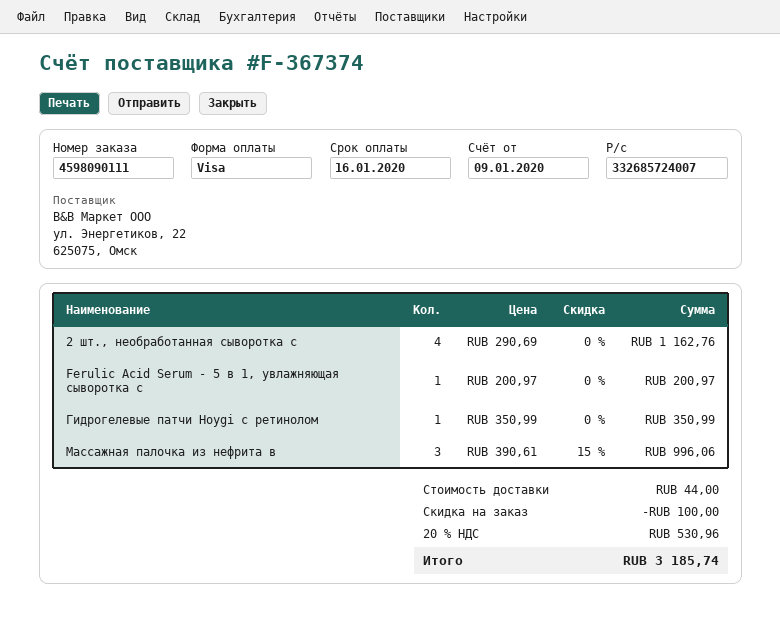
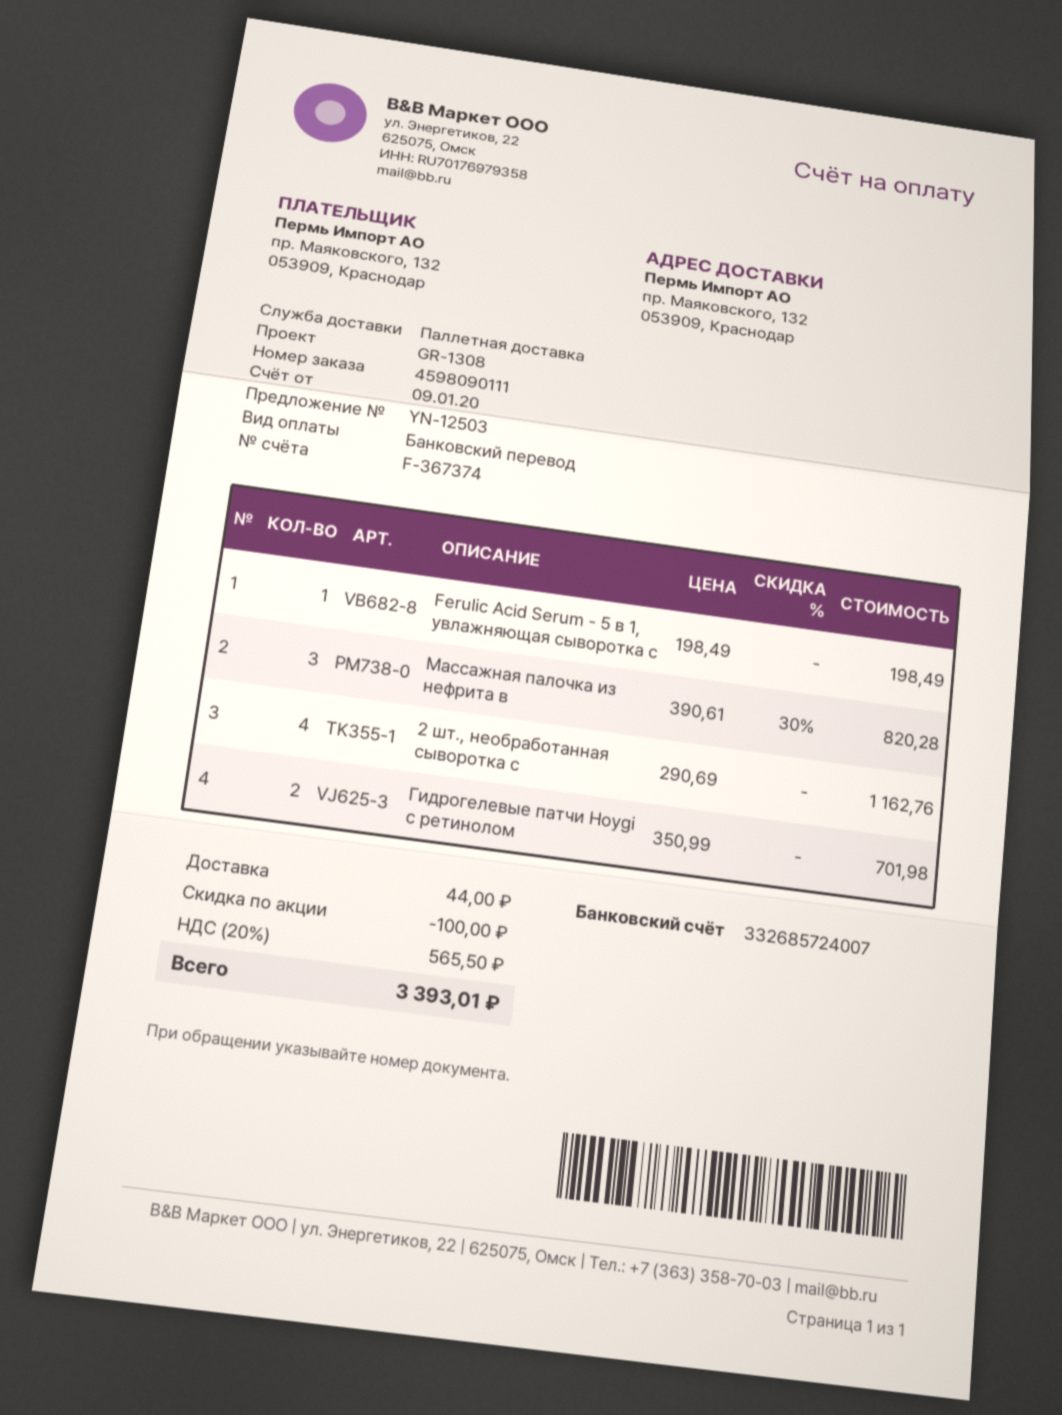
payment method: Visa -> bank transfer
Ferulic Acid Serum - 5 в 1, увлажняющая сыворотка с: 1 x 200.97 = 200.97 -> 1 x 198.49 = 198.49
Гидрогелевые патчи Hoygi с ретинолом: 1 x 350.99 = 350.99 -> 2 x 350.99 = 701.98
Массажная палочка из нефрита в: 3 x 390.61 - 15% = 996.06 -> 3 x 390.61 - 30% = 820.28
tax: 20% = 530.96 -> 20% = 565.50
total: 3185.74 -> 3393.01

